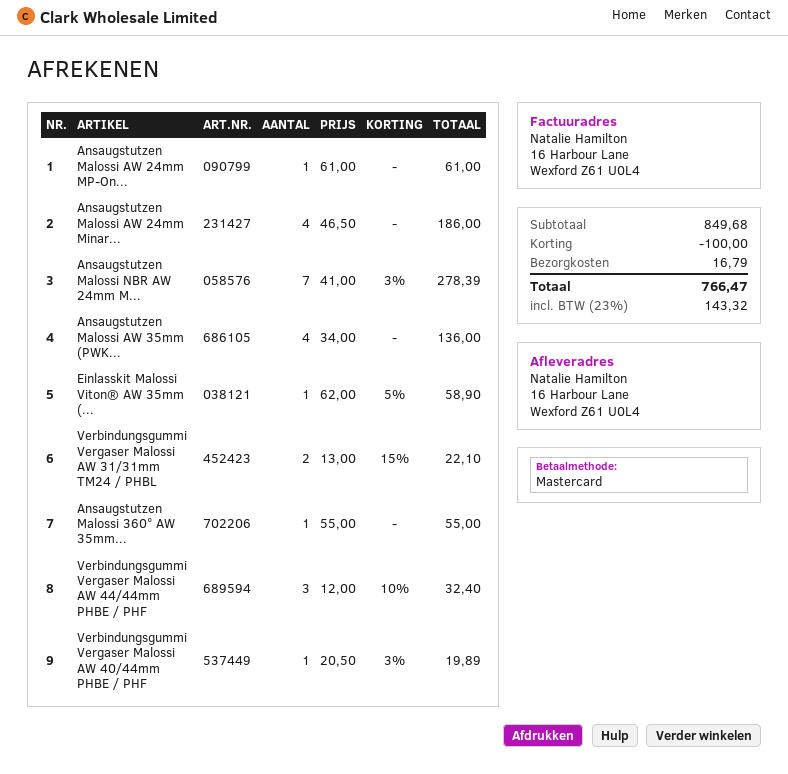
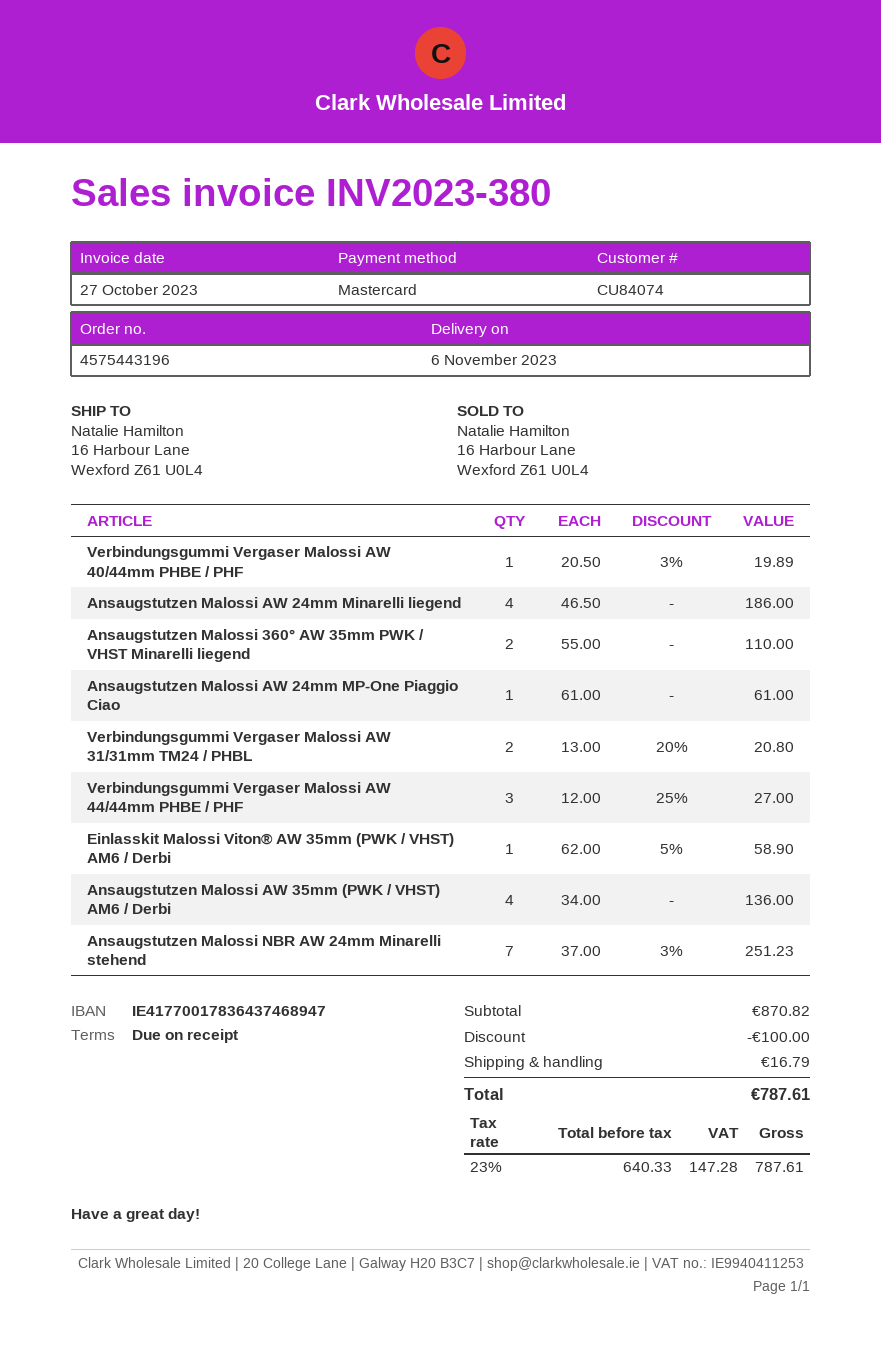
Ansaugstutzen Malossi NBR AW 24mm M...: 7 x 41.00 - 3% = 278.39 -> 7 x 37.00 - 3% = 251.23
Verbindungsgummi Vergaser Malossi AW 31/31mm TM24 / PHBL: 2 x 13.00 - 15% = 22.10 -> 2 x 13.00 - 20% = 20.80
Ansaugstutzen Malossi 360° AW 35mm...: 1 x 55.00 = 55.00 -> 2 x 55.00 = 110.00
Verbindungsgummi Vergaser Malossi AW 44/44mm PHBE / PHF: 3 x 12.00 - 10% = 32.40 -> 3 x 12.00 - 25% = 27.00
subtotal: 849.68 -> 870.82
tax: 23% = 143.32 -> 23% = 147.28
total: 766.47 -> 787.61

